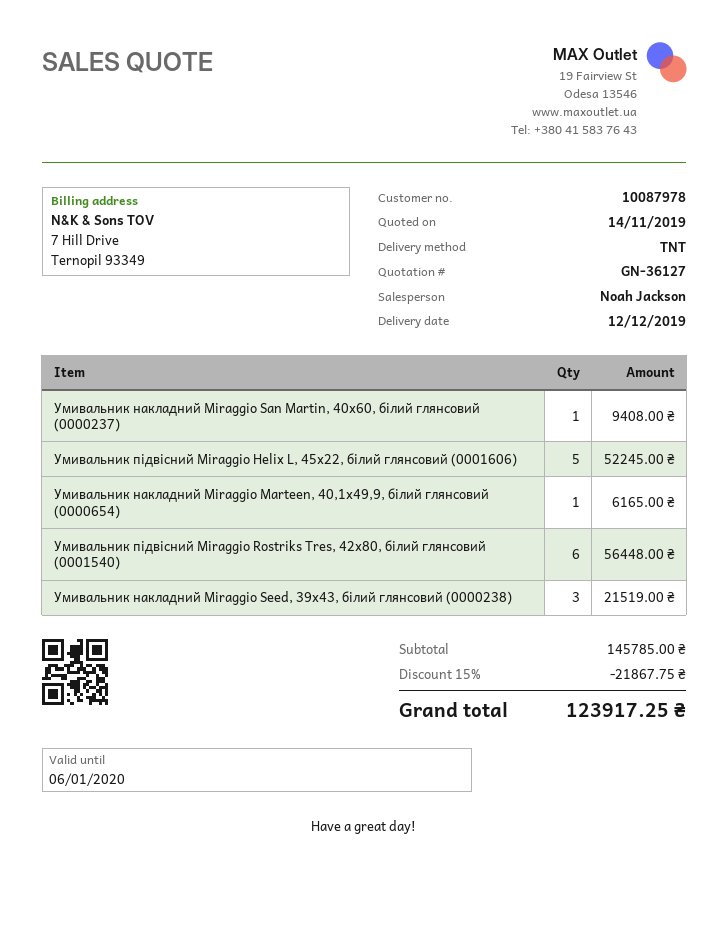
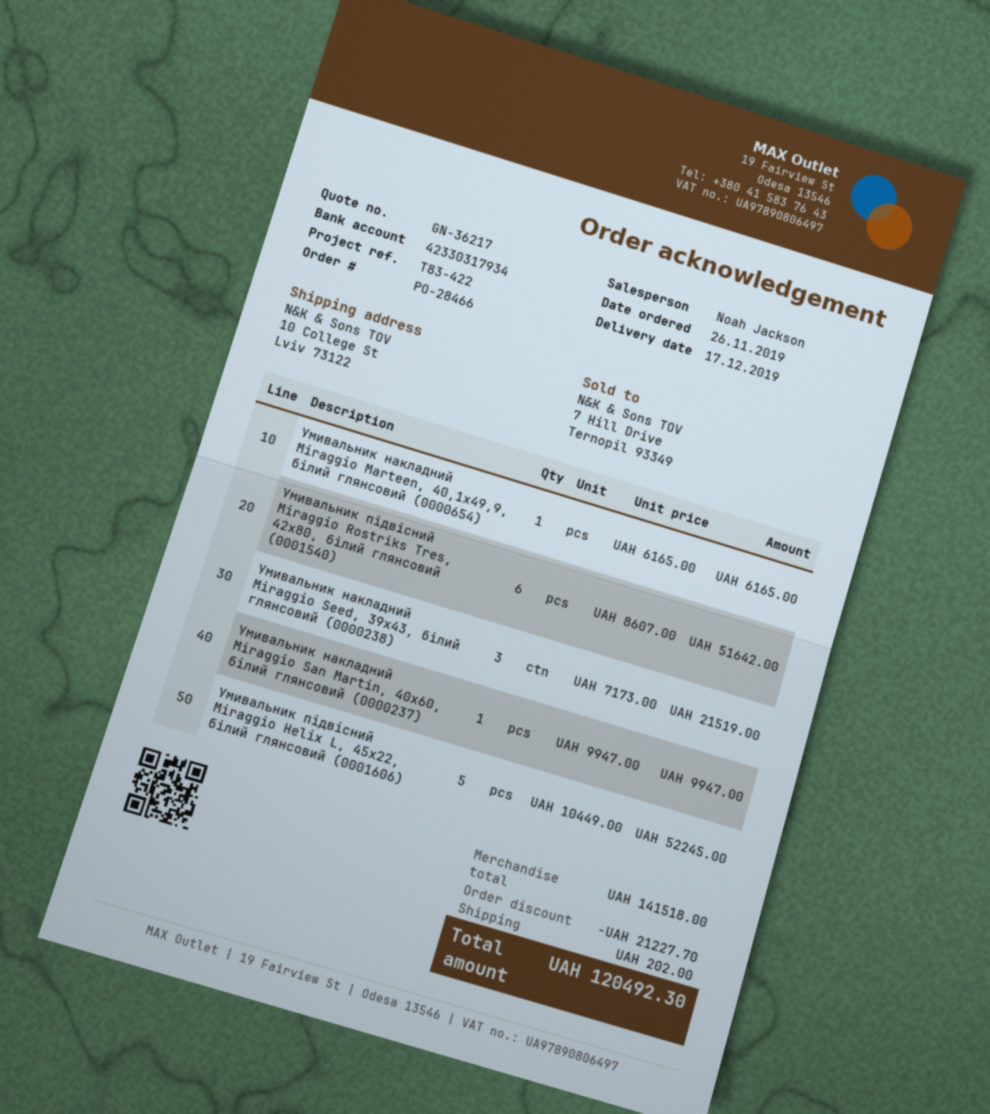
quote number: GN-36127 -> GN-36217
delivery date: 2019-12-12 -> 2019-12-17
Умивальник накладний Miraggio San Martin, 40х60, білий глянсовий (0000237): 1 for 9408.00 -> 1 for 9947.00
Умивальник підвісний Miraggio Rostriks Tres, 42х80, білий глянсовий (0001540): 6 for 56448.00 -> 6 for 51642.00
subtotal: 145785.00 -> 141518.00
discount: 21867.75 -> 21227.70
shipping: none -> 202.00
total: 123917.25 -> 120492.30

